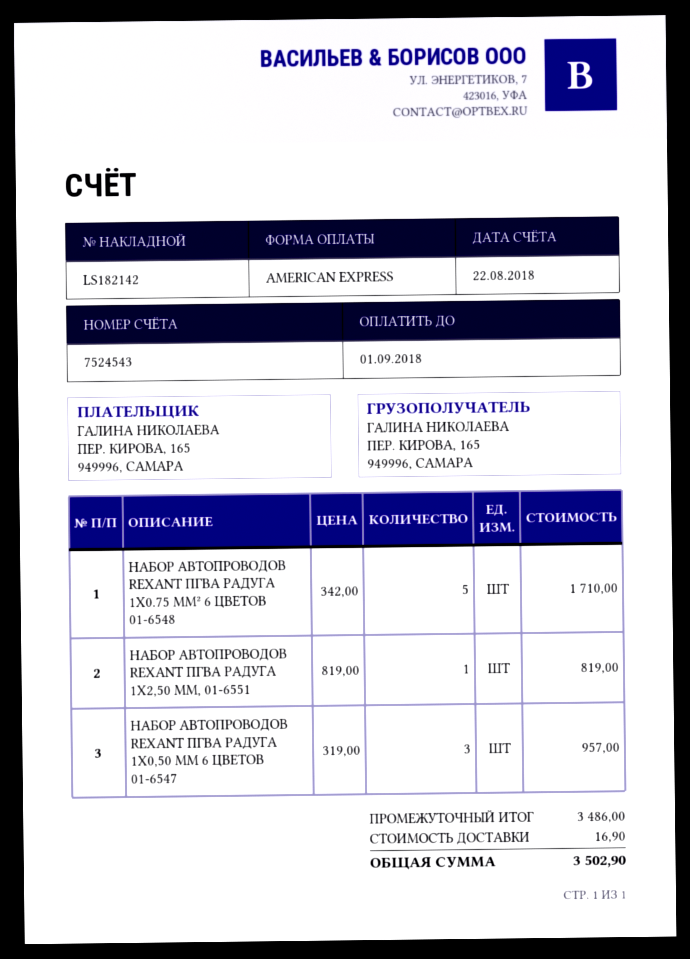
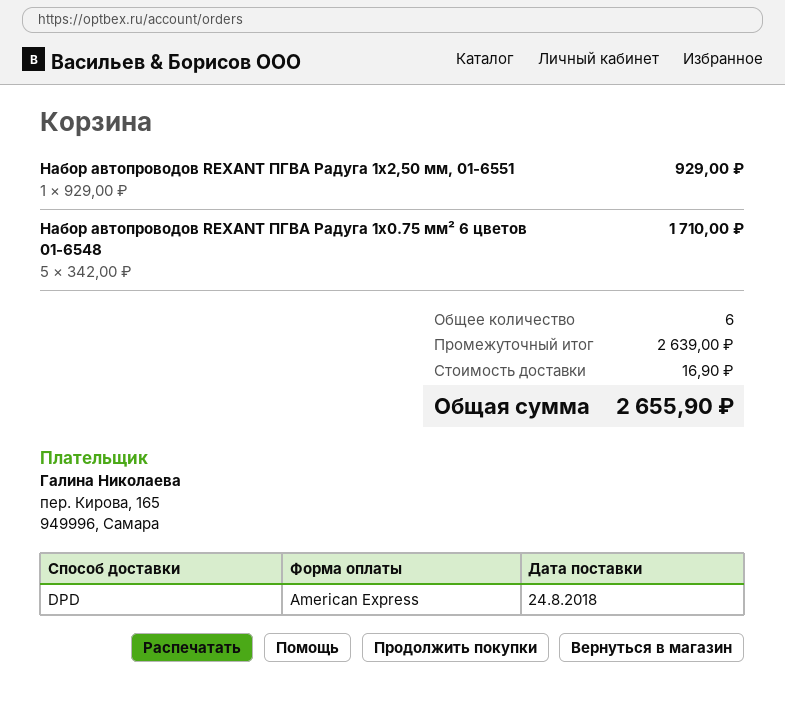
НАБОР АВТОПРОВОДОВ REXANT ПГВА РАДУГА 1X2,50 ММ, 01-6551: 1 x 819.00 = 819.00 -> 1 x 929.00 = 929.00
НАБОР АВТОПРОВОДОВ REXANT ПГВА РАДУГА 1X0,50 ММ 6 ЦВЕТОВ 01-6547: 3 x 319.00 = 957.00 -> none
subtotal: 3486.00 -> 2639.00
total: 3502.90 -> 2655.90

